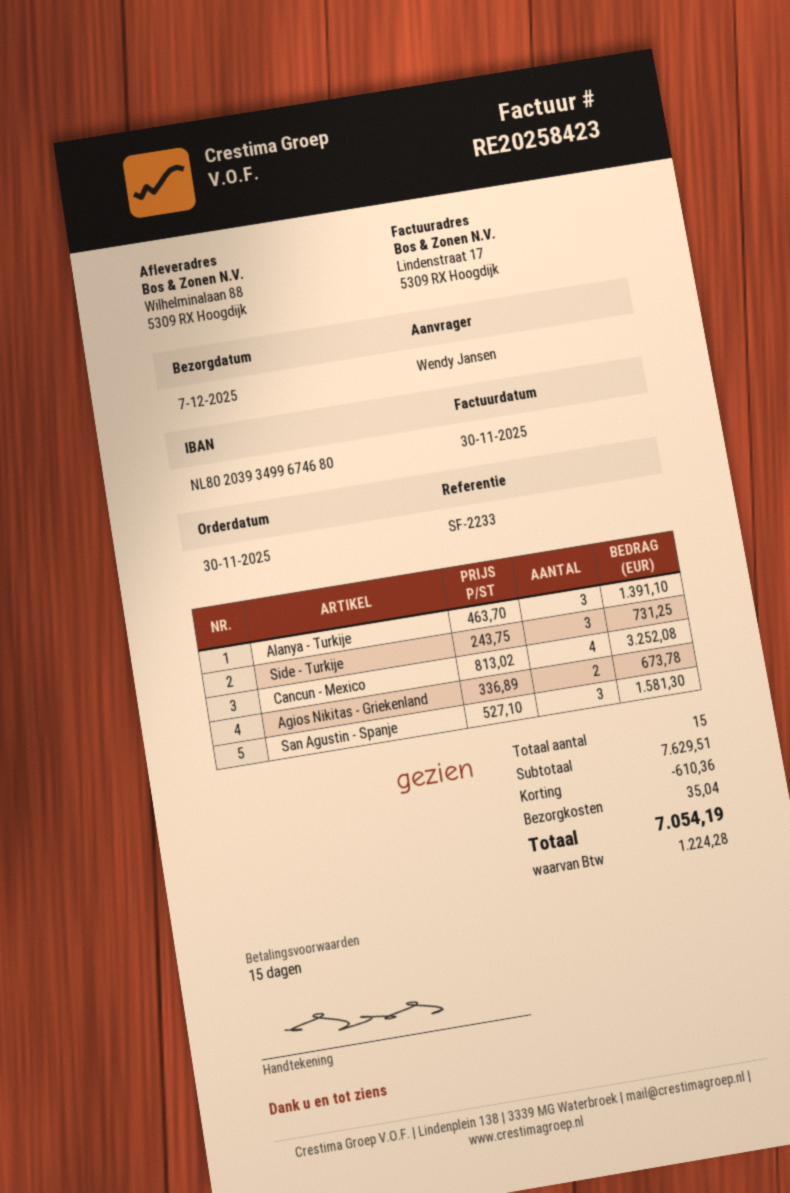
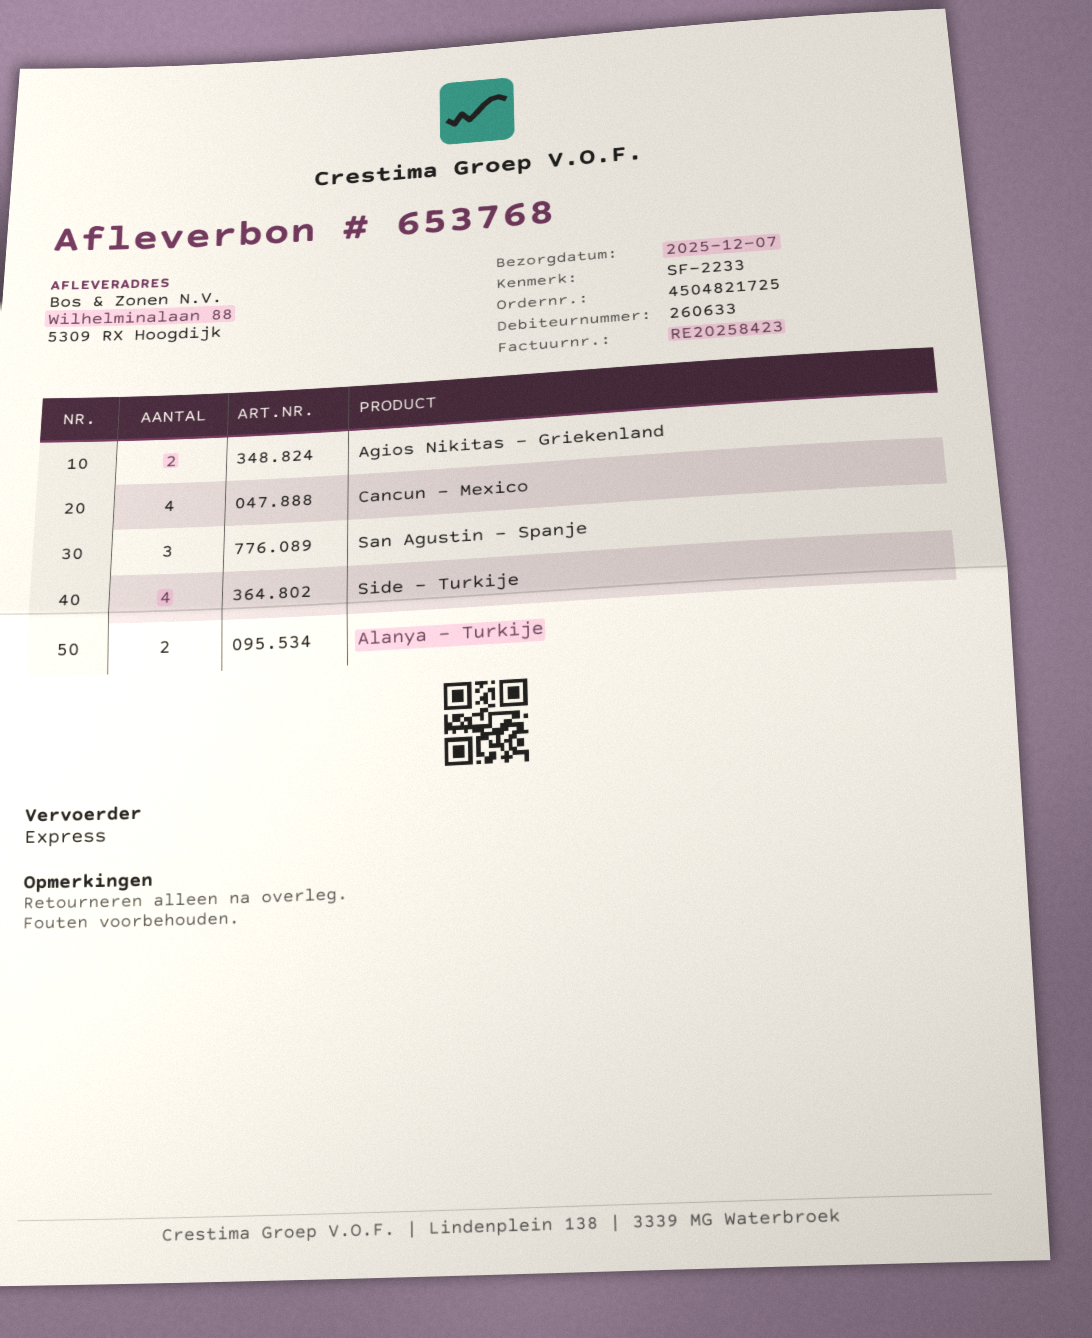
Alanya - Turkije: 3 -> 2
Side - Turkije: 3 -> 4

